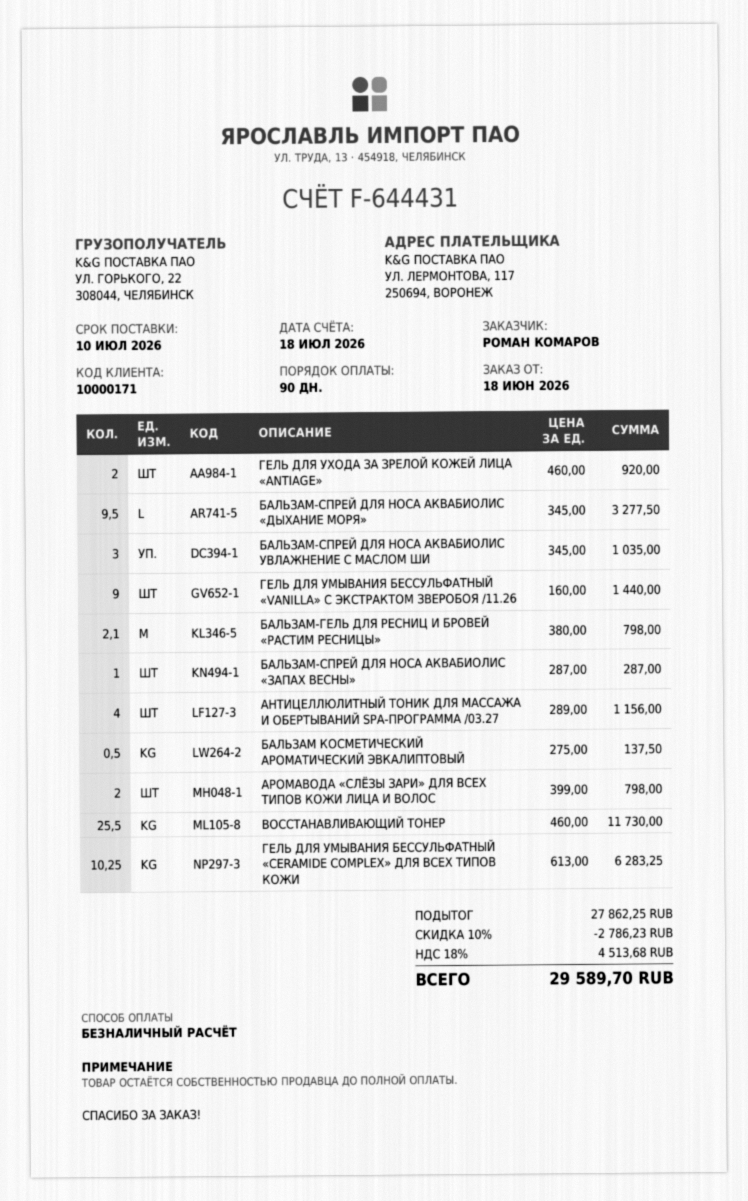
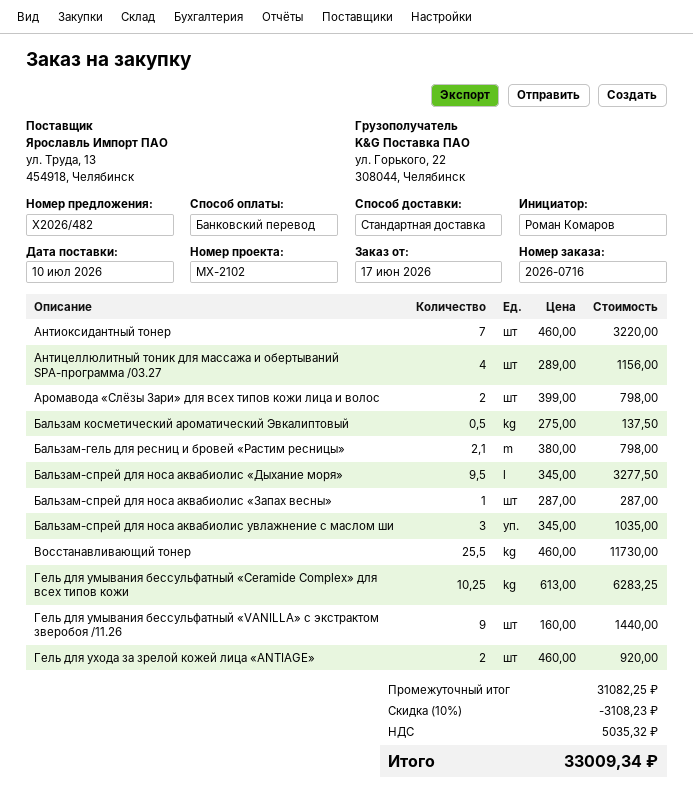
order date: 2026-06-18 -> 2026-06-17
Антиоксидантный тонер: none -> 7 x 460.00 = 3220.00
subtotal: 27862.25 -> 31082.25
discount: 10% = 2786.23 -> 10% = 3108.23
tax: 4513.68 -> 5035.32
total: 29589.70 -> 33009.34

